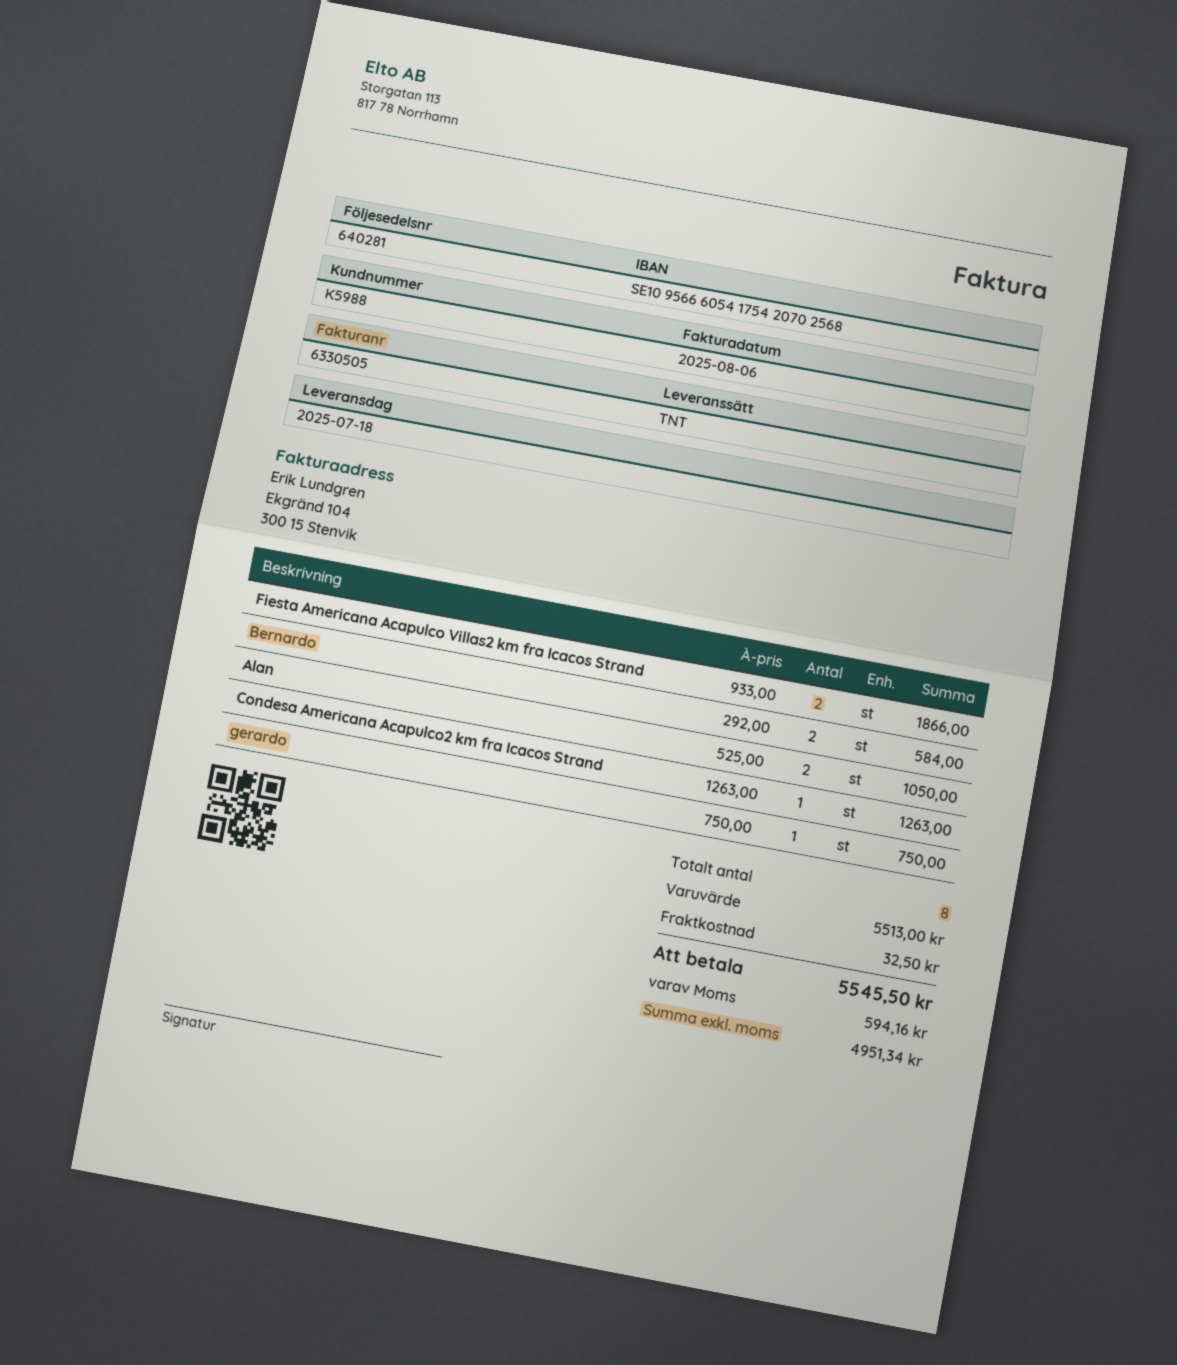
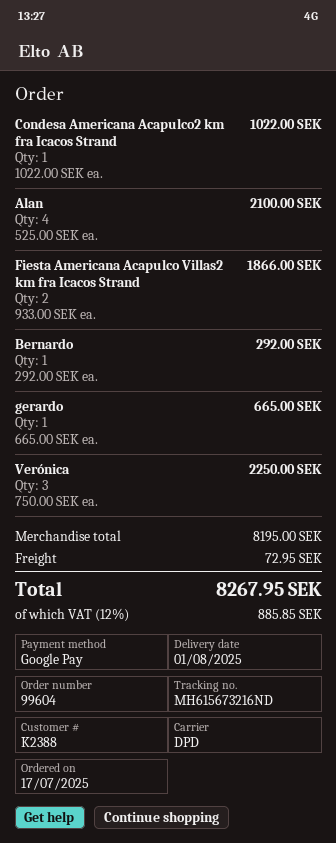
delivery date: 2025-07-18 -> 2025-08-01
customer number: K5988 -> K2388
shipping method: TNT -> DPD
Bernardo: 2 x 292.00 = 584.00 -> 1 x 292.00 = 292.00
Alan: 2 x 525.00 = 1050.00 -> 4 x 525.00 = 2100.00
Condesa Americana Acapulco2 km fra Icacos Strand: 1 x 1263.00 = 1263.00 -> 1 x 1022.00 = 1022.00
gerardo: 1 x 750.00 = 750.00 -> 1 x 665.00 = 665.00
Verónica: none -> 3 x 750.00 = 2250.00
subtotal: 5513.00 -> 8195.00
shipping: 32.50 -> 72.95
tax: 594.16 -> 885.85
total: 5545.50 -> 8267.95

